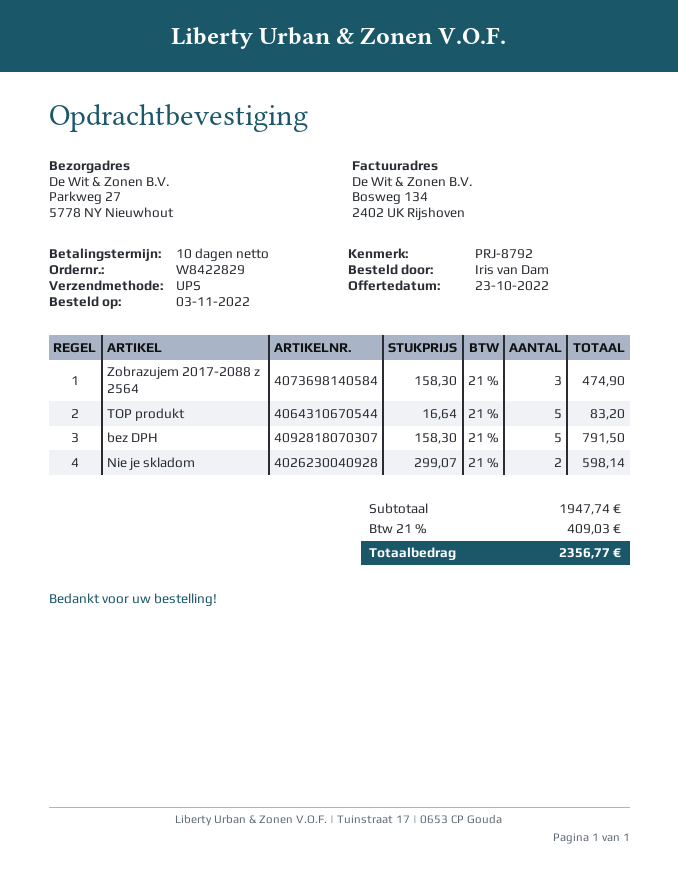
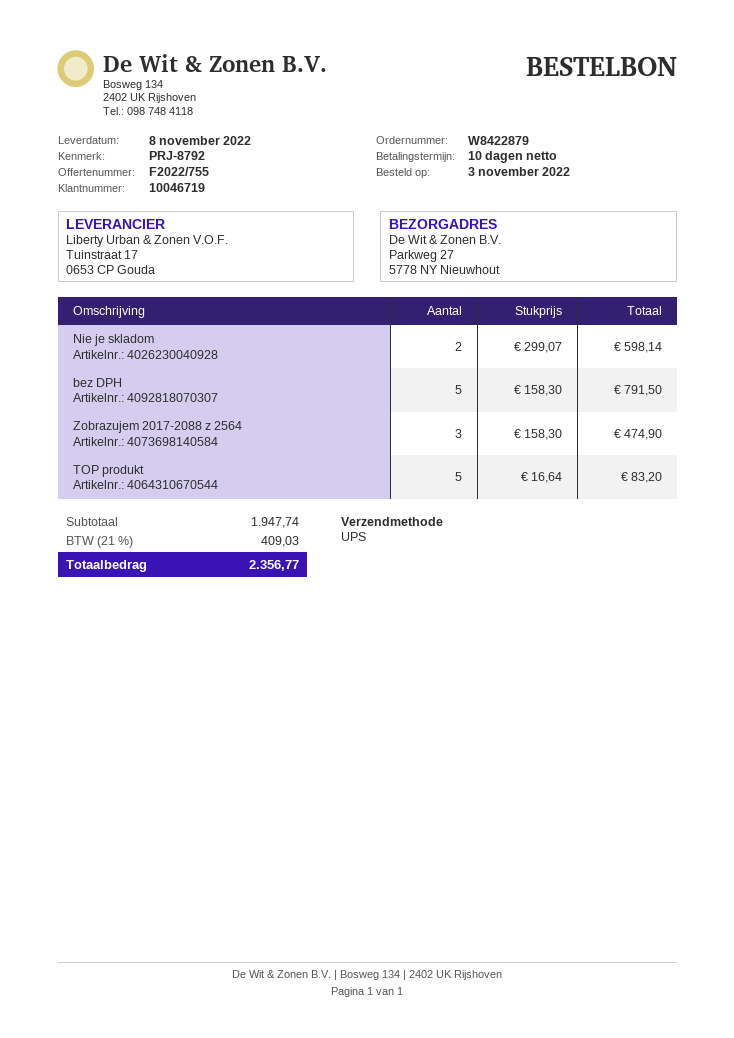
order number: W8422829 -> W8422879

